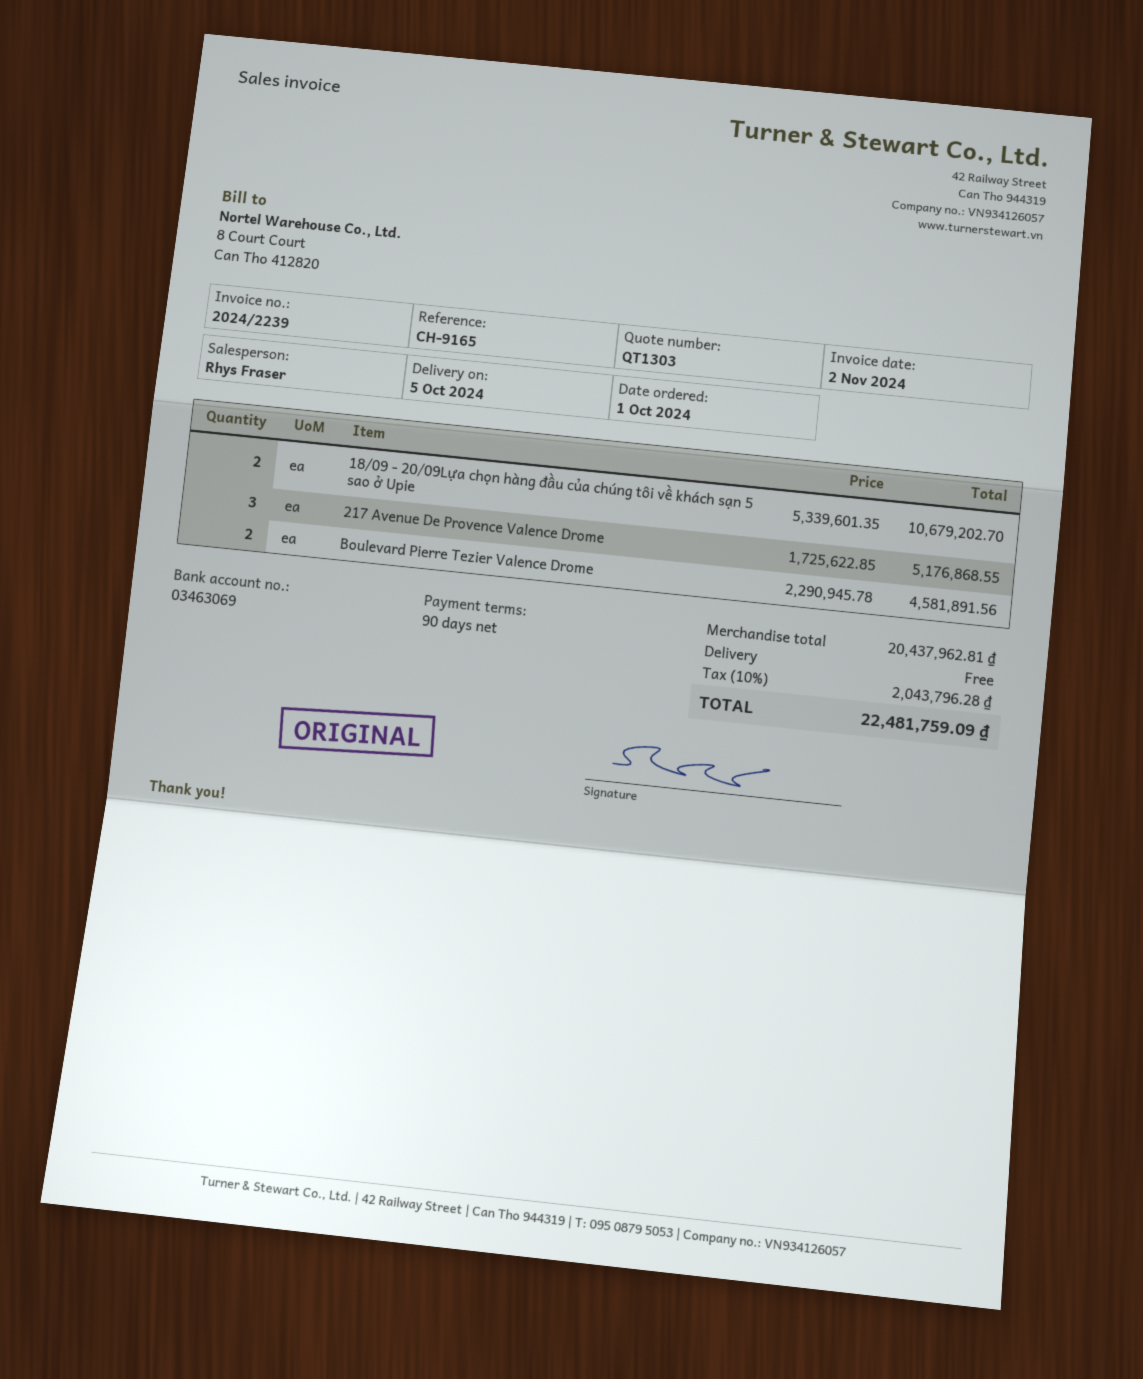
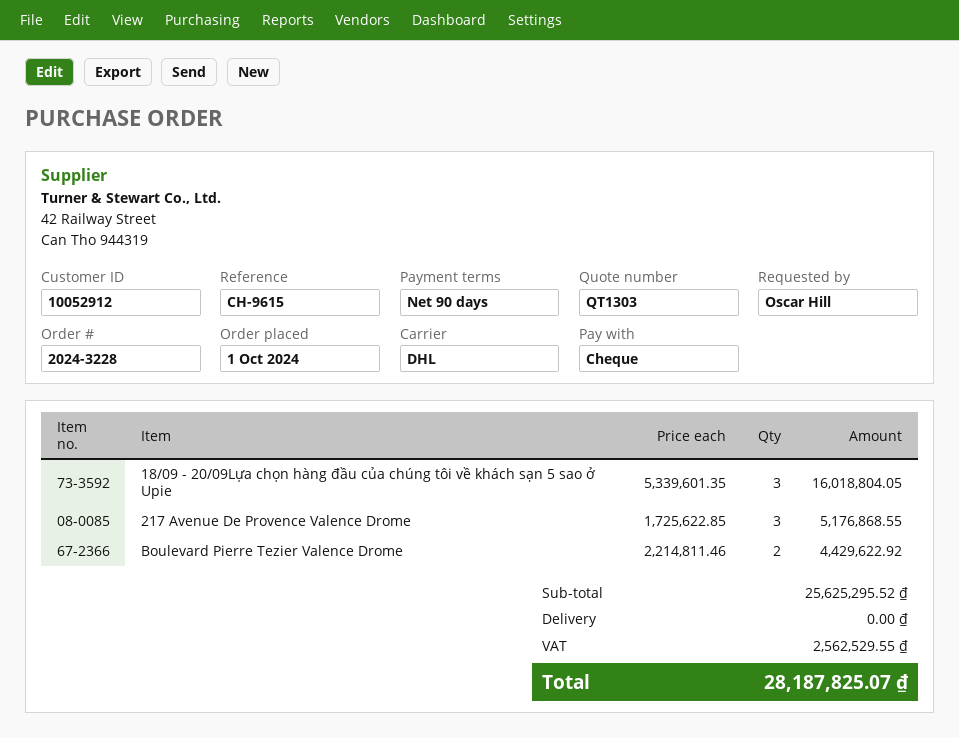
reference: CH-9165 -> CH-9615
18/09 - 20/09Lựa chọn hàng đầu của chúng tôi về khách sạn 5 sao ở Upie: 2 x 5339601.35 = 10679202.70 -> 3 x 5339601.35 = 16018804.05
Boulevard Pierre Tezier Valence Drome: 2 x 2290945.78 = 4581891.56 -> 2 x 2214811.46 = 4429622.92
subtotal: 20437962.81 -> 25625295.52
tax: 2043796.28 -> 2562529.55
total: 22481759.09 -> 28187825.07

